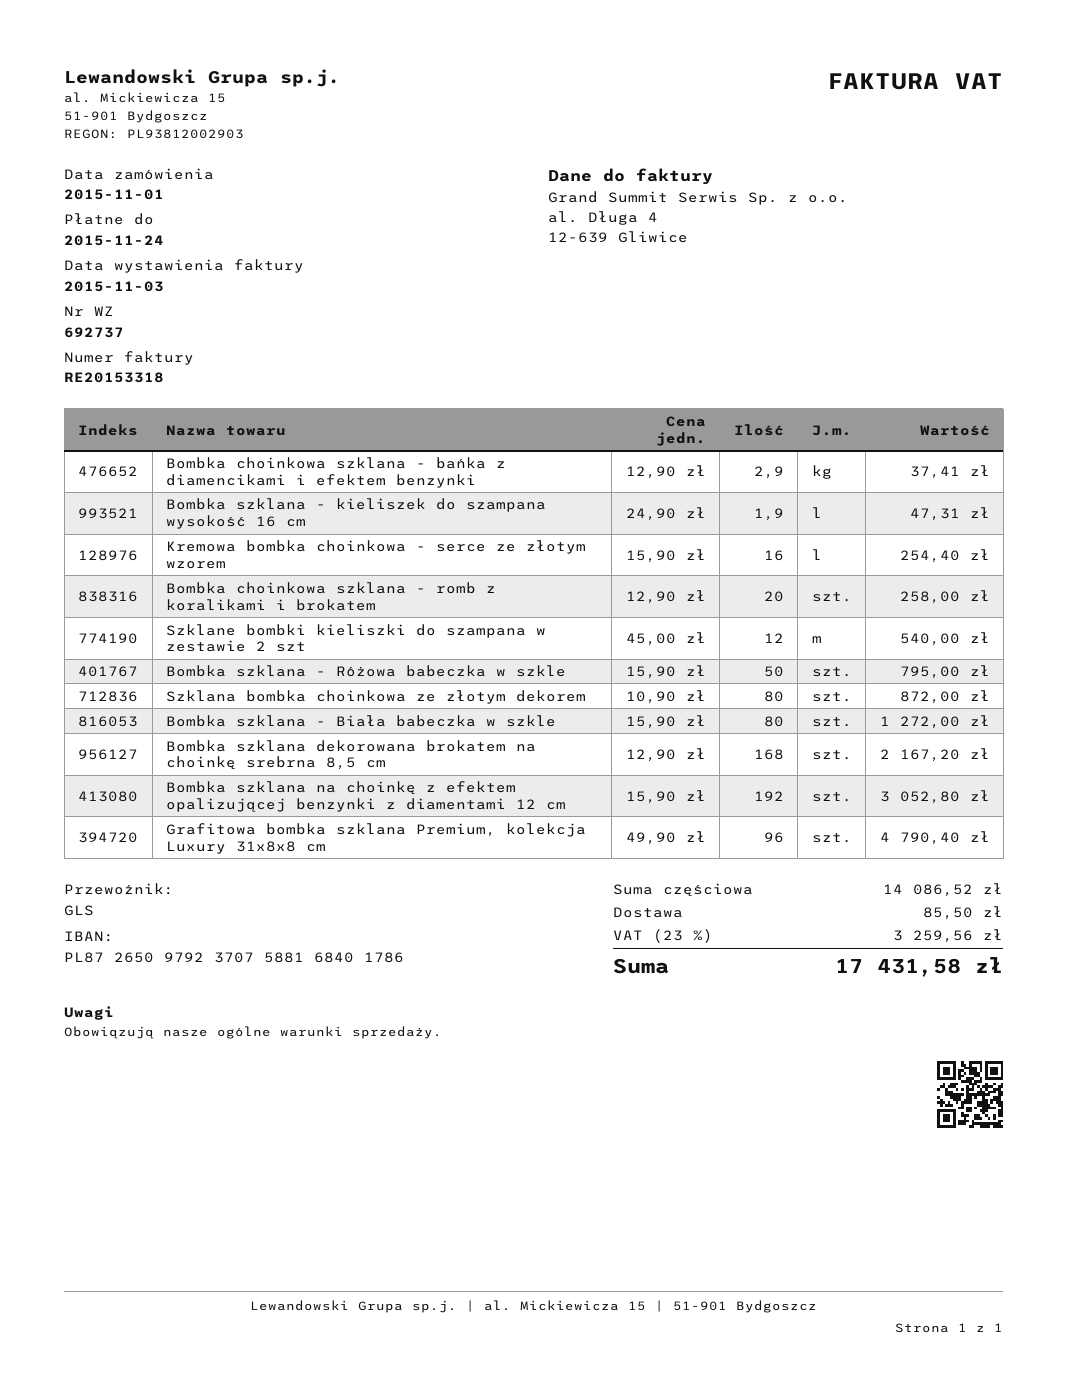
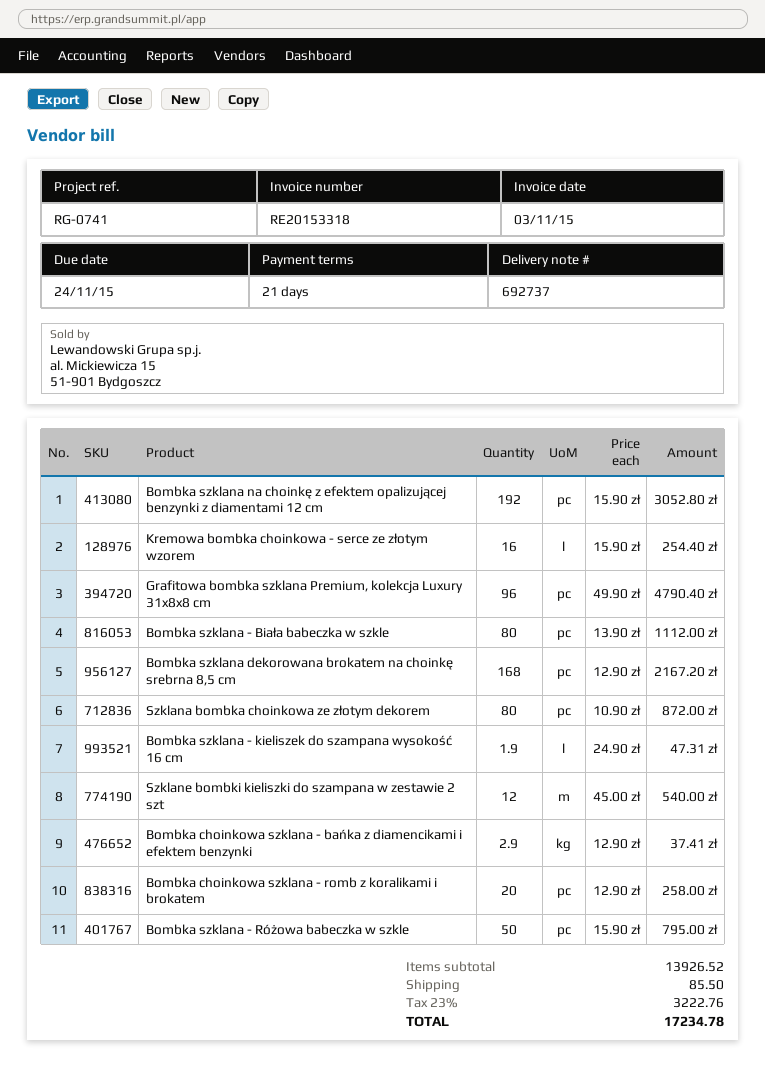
Bombka szklana - Biała babeczka w szkle: 80 x 15.90 = 1272.00 -> 80 x 13.90 = 1112.00
subtotal: 14086.52 -> 13926.52
tax: 23% = 3259.56 -> 23% = 3222.76
total: 17431.58 -> 17234.78

